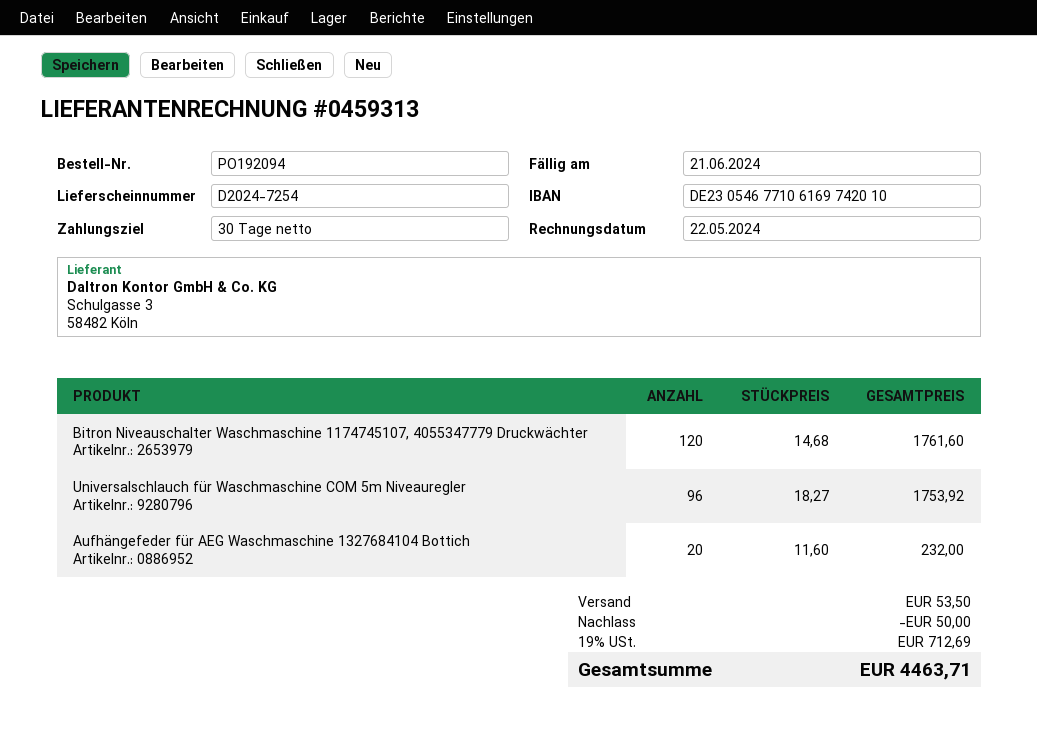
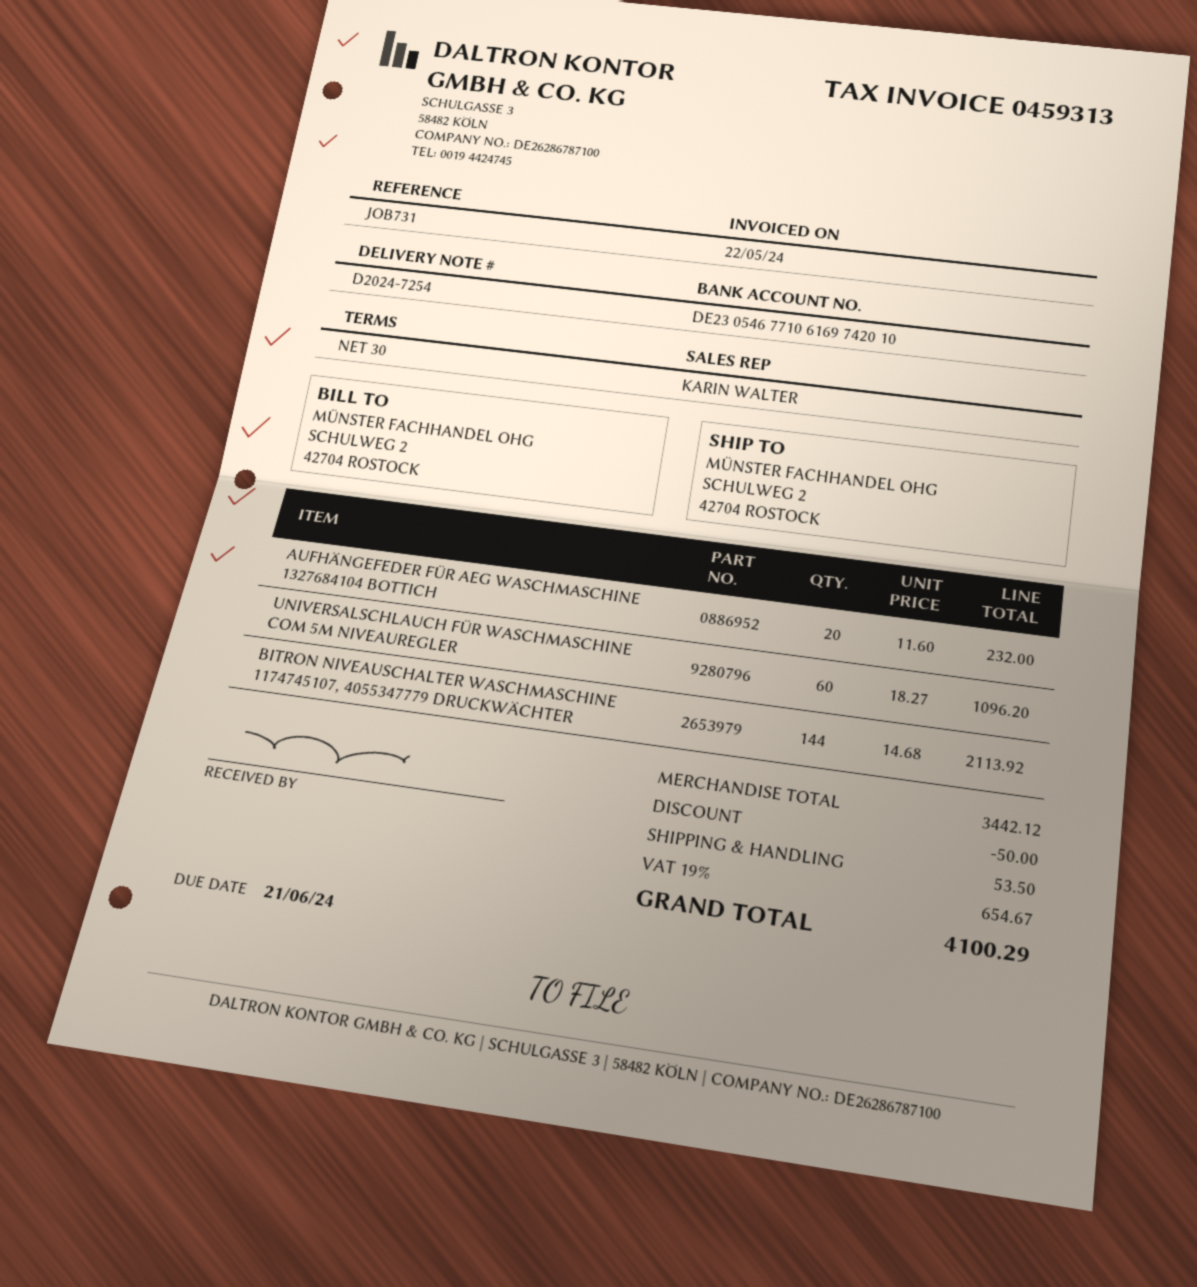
Bitron Niveauschalter Waschmaschine 1174745107, 4055347779 Druckwächter: 120 x 14.68 = 1761.60 -> 144 x 14.68 = 2113.92
Universalschlauch für Waschmaschine COM 5m Niveauregler: 96 x 18.27 = 1753.92 -> 60 x 18.27 = 1096.20
tax: 19% = 712.69 -> 19% = 654.67
total: 4463.71 -> 4100.29

